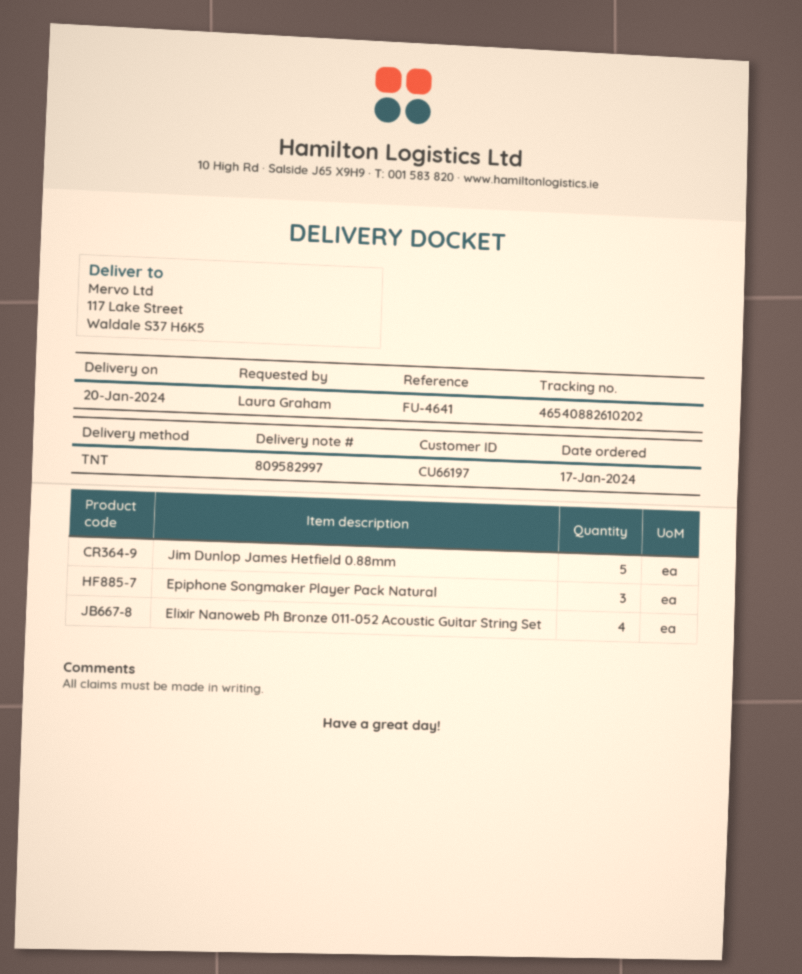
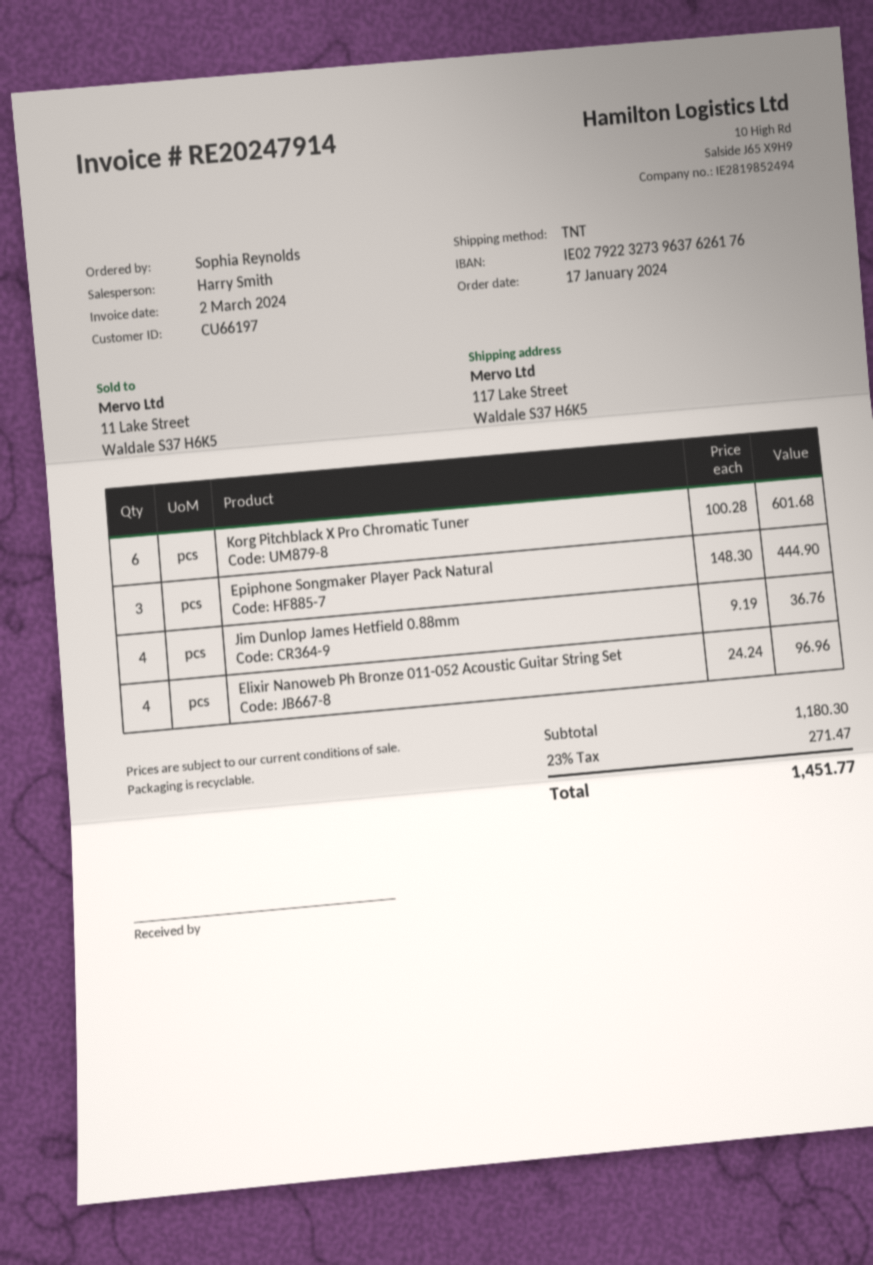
ordered by: Laura Graham -> Sophia Reynolds
Jim Dunlop James Hetfield 0.88mm: 5 -> 4
Korg Pitchblack X Pro Chromatic Tuner: none -> 6

